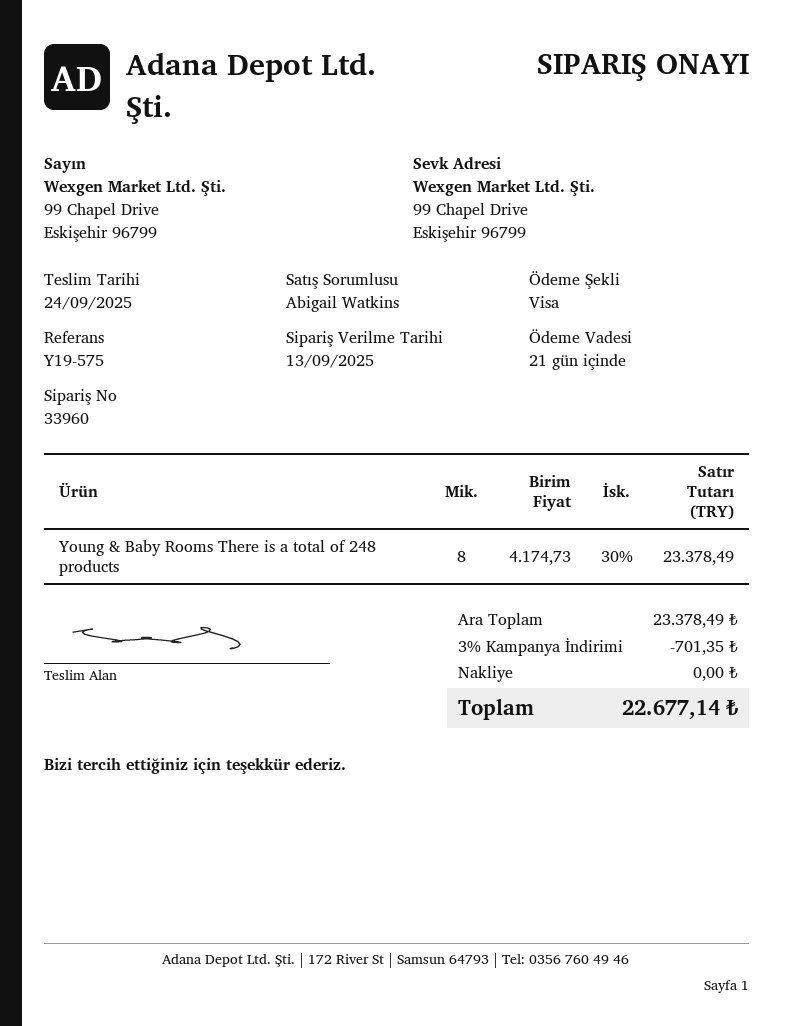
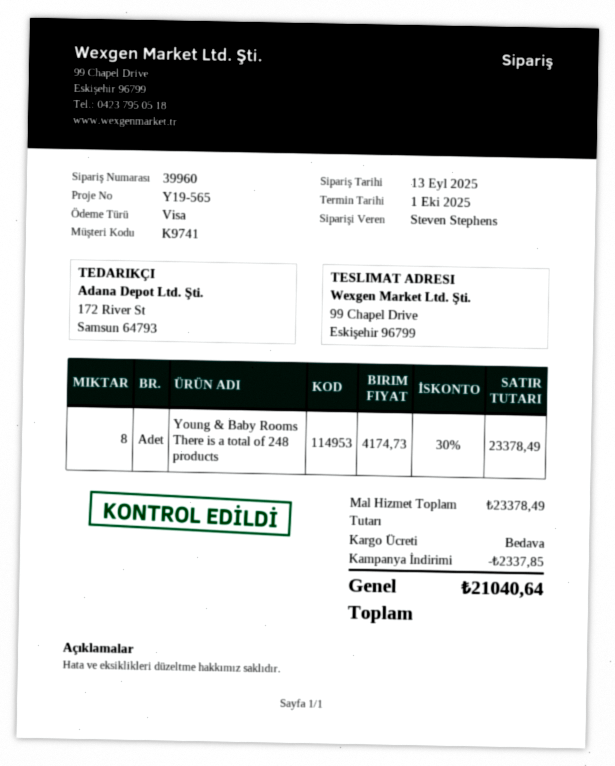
order number: 33960 -> 39960
delivery date: 2025-09-24 -> 2025-10-01
reference: Y19-575 -> Y19-565
discount: 701.35 -> 2337.85
total: 22677.14 -> 21040.64

